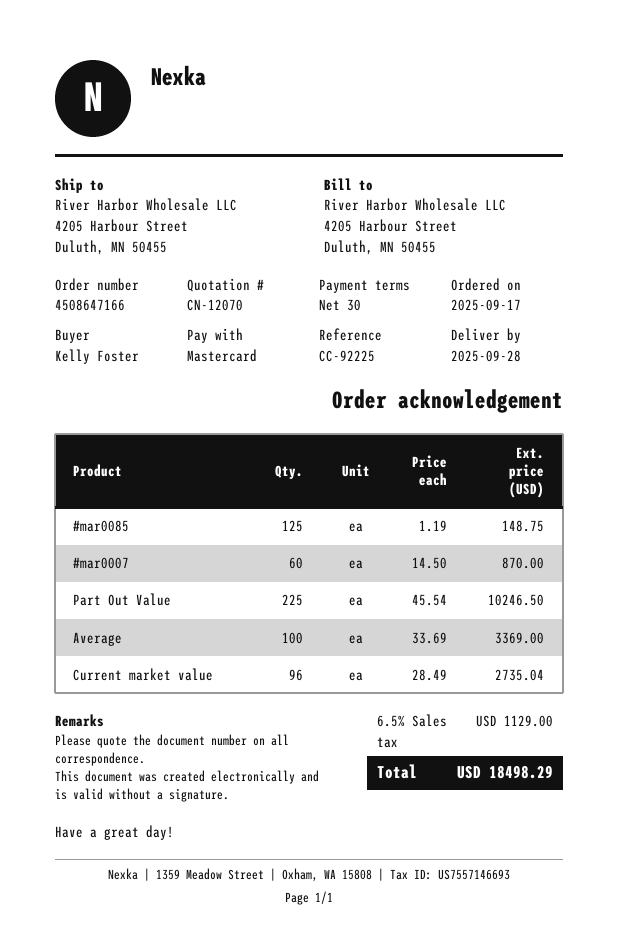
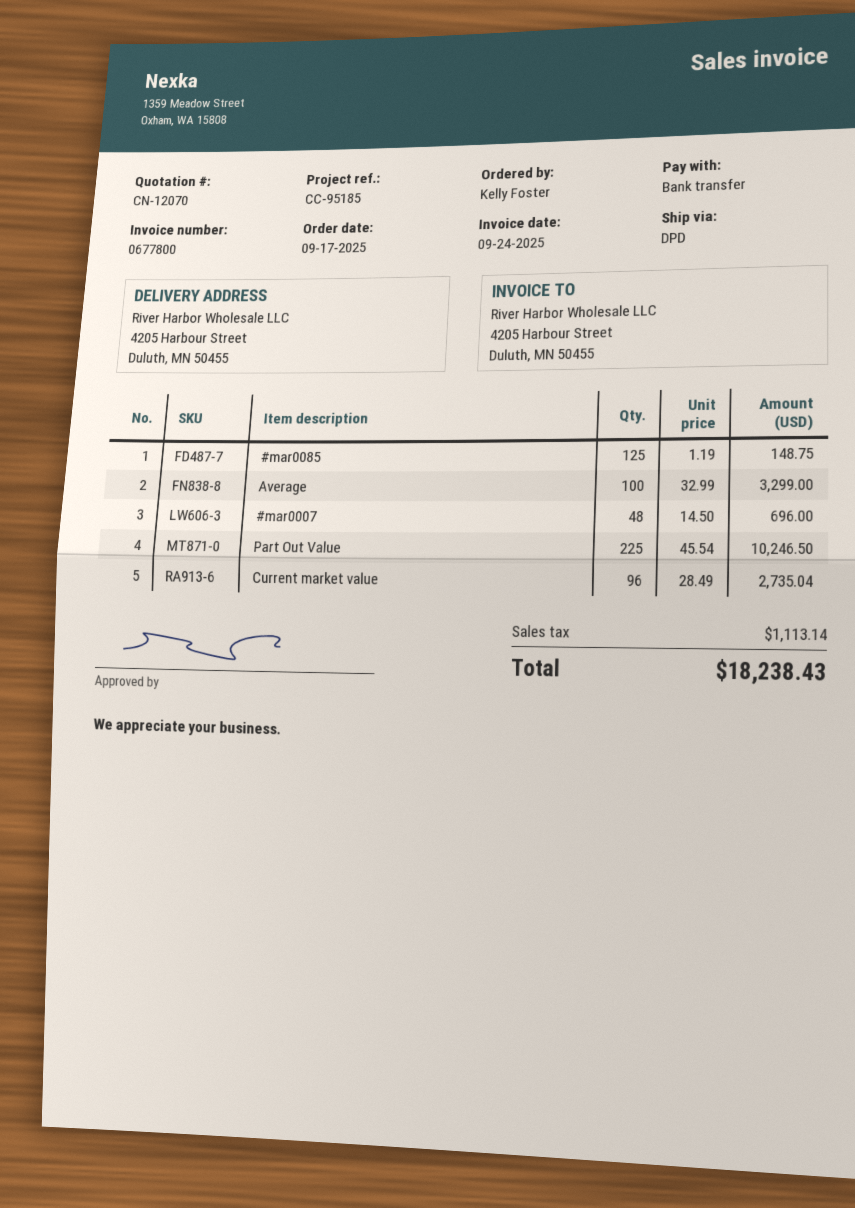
reference: CC-92225 -> CC-95185
payment method: Mastercard -> bank transfer
#mar0007: 60 x 14.50 = 870.00 -> 48 x 14.50 = 696.00
Average: 100 x 33.69 = 3369.00 -> 100 x 32.99 = 3299.00
tax: 1129.00 -> 1113.14
total: 18498.29 -> 18238.43

